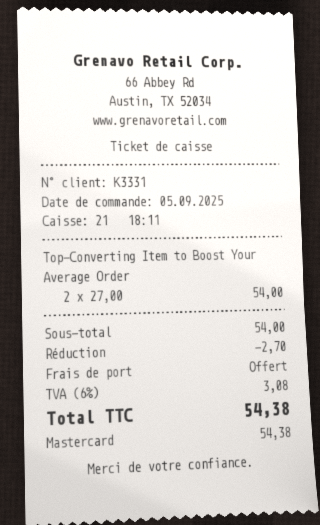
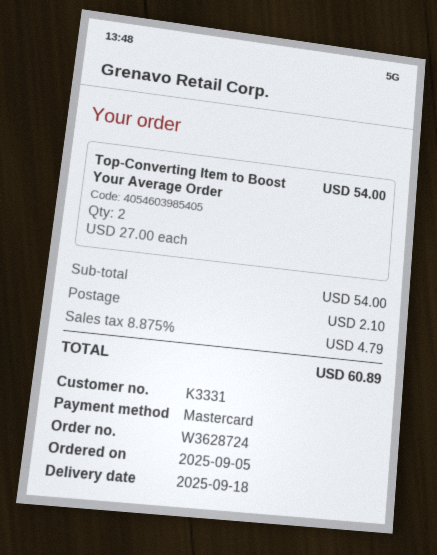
discount: 2.70 -> none
shipping: 0.00 -> 2.10
tax: 6% = 3.08 -> 8.875% = 4.79
total: 54.38 -> 60.89

